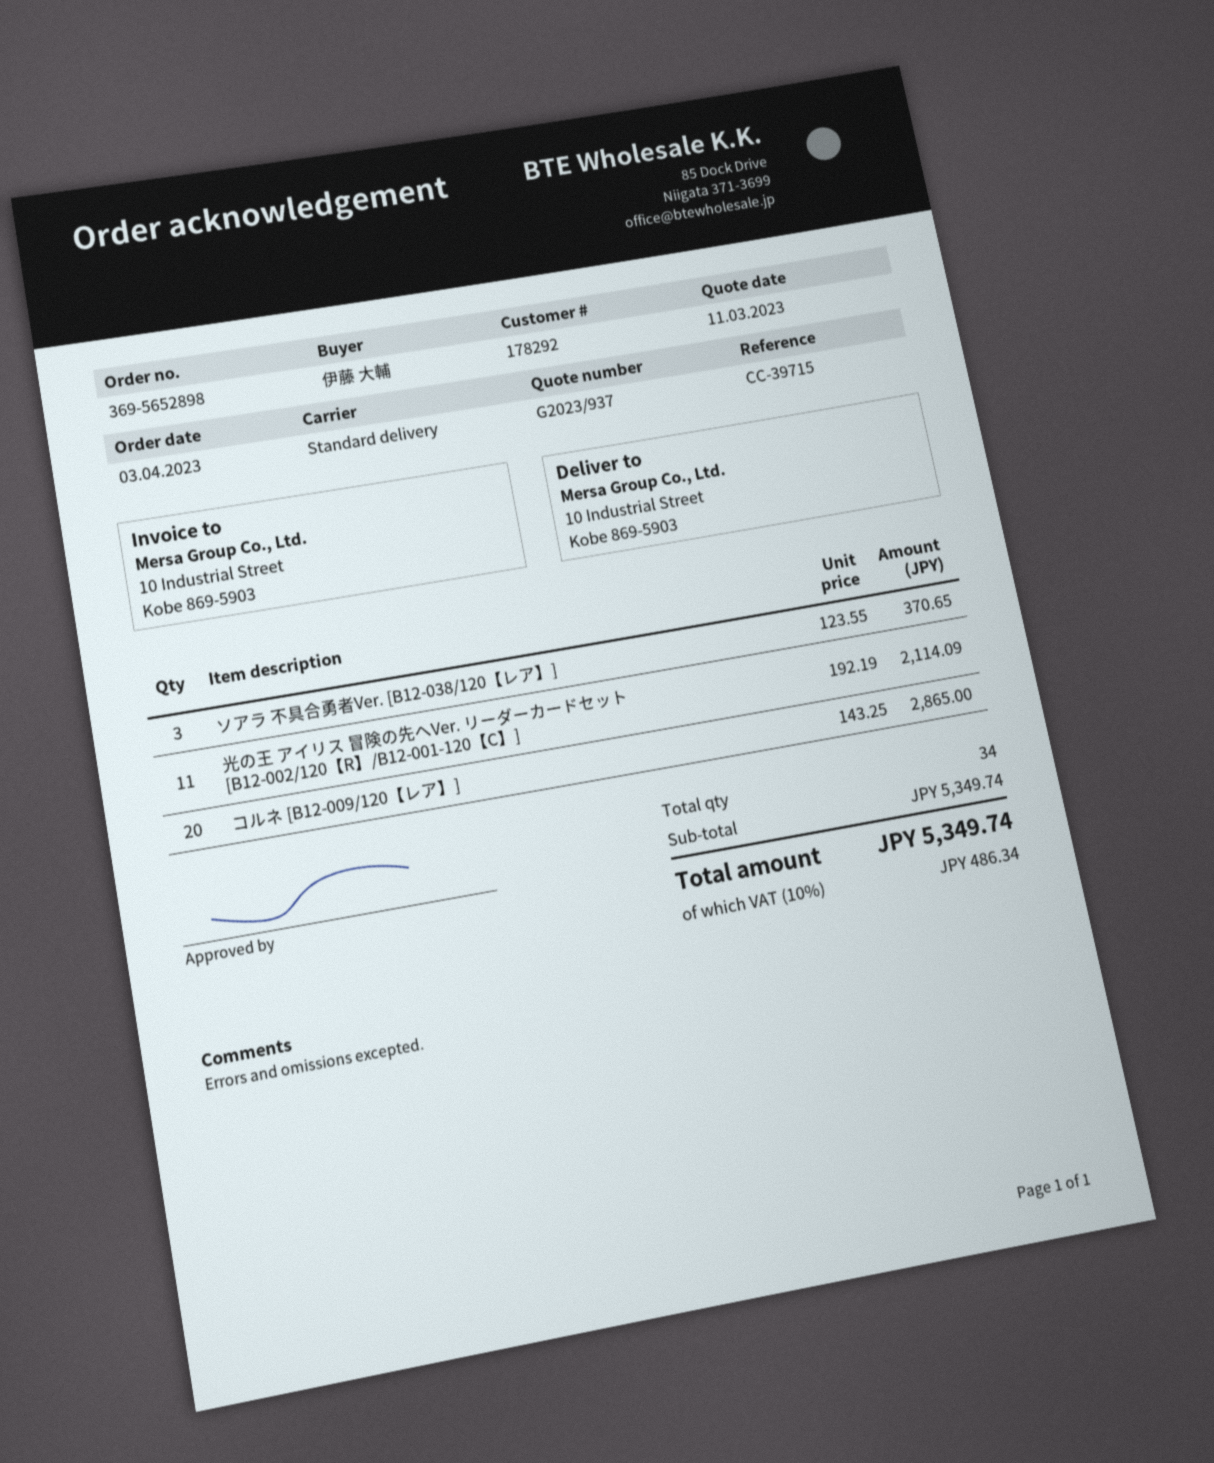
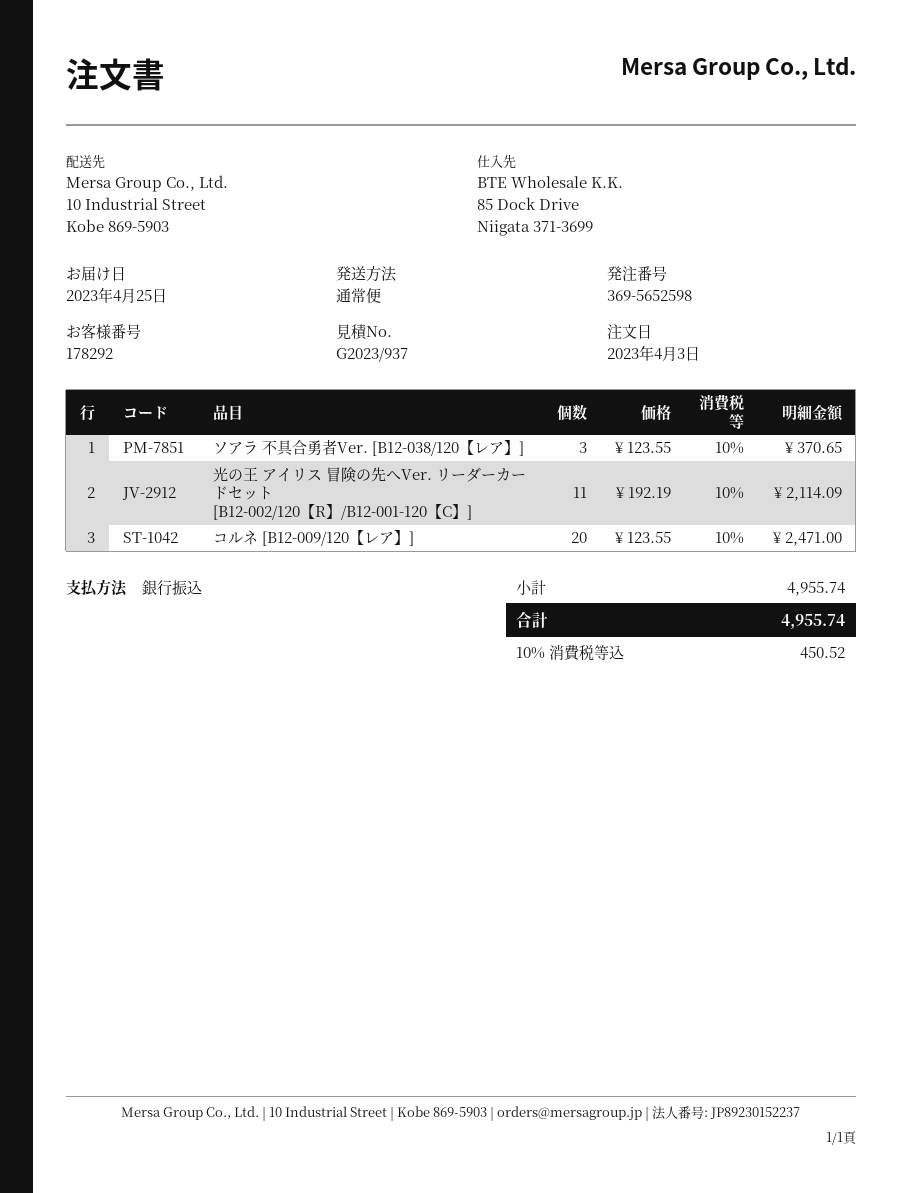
order number: 369-5652898 -> 369-5652598
コルネ [B12-009/120【レア】]: 20 x 143.25 = 2865.00 -> 20 x 123.55 = 2471.00
subtotal: 5349.74 -> 4955.74
tax: 10% = 486.34 -> 10% = 450.52
total: 5349.74 -> 4955.74

